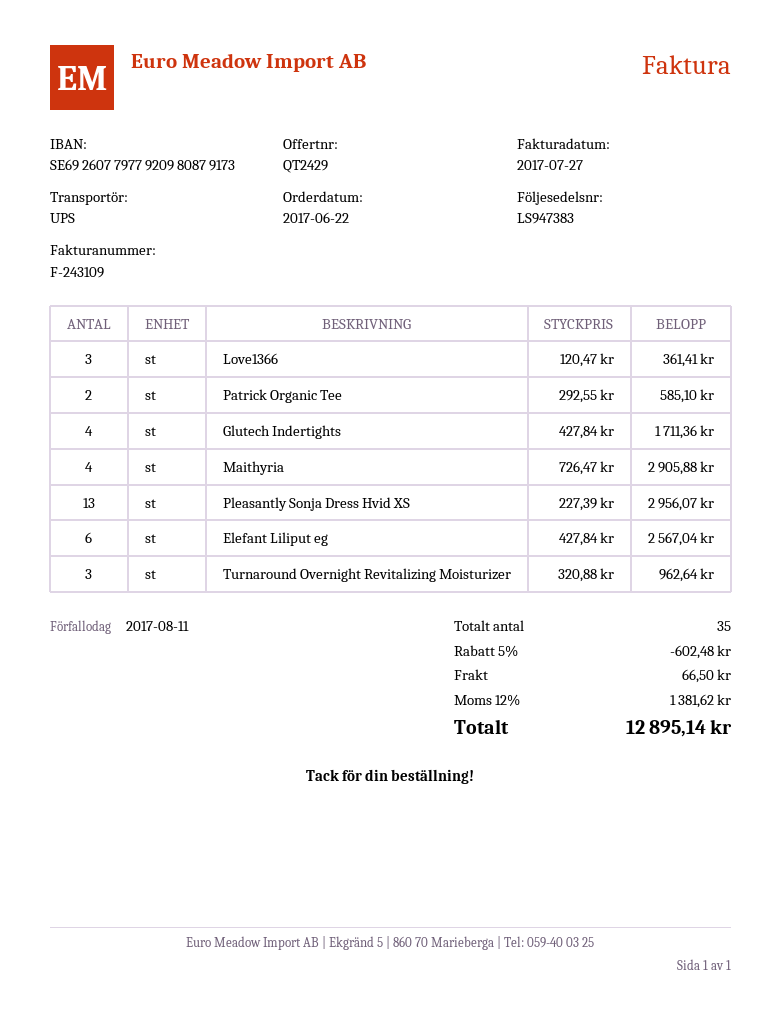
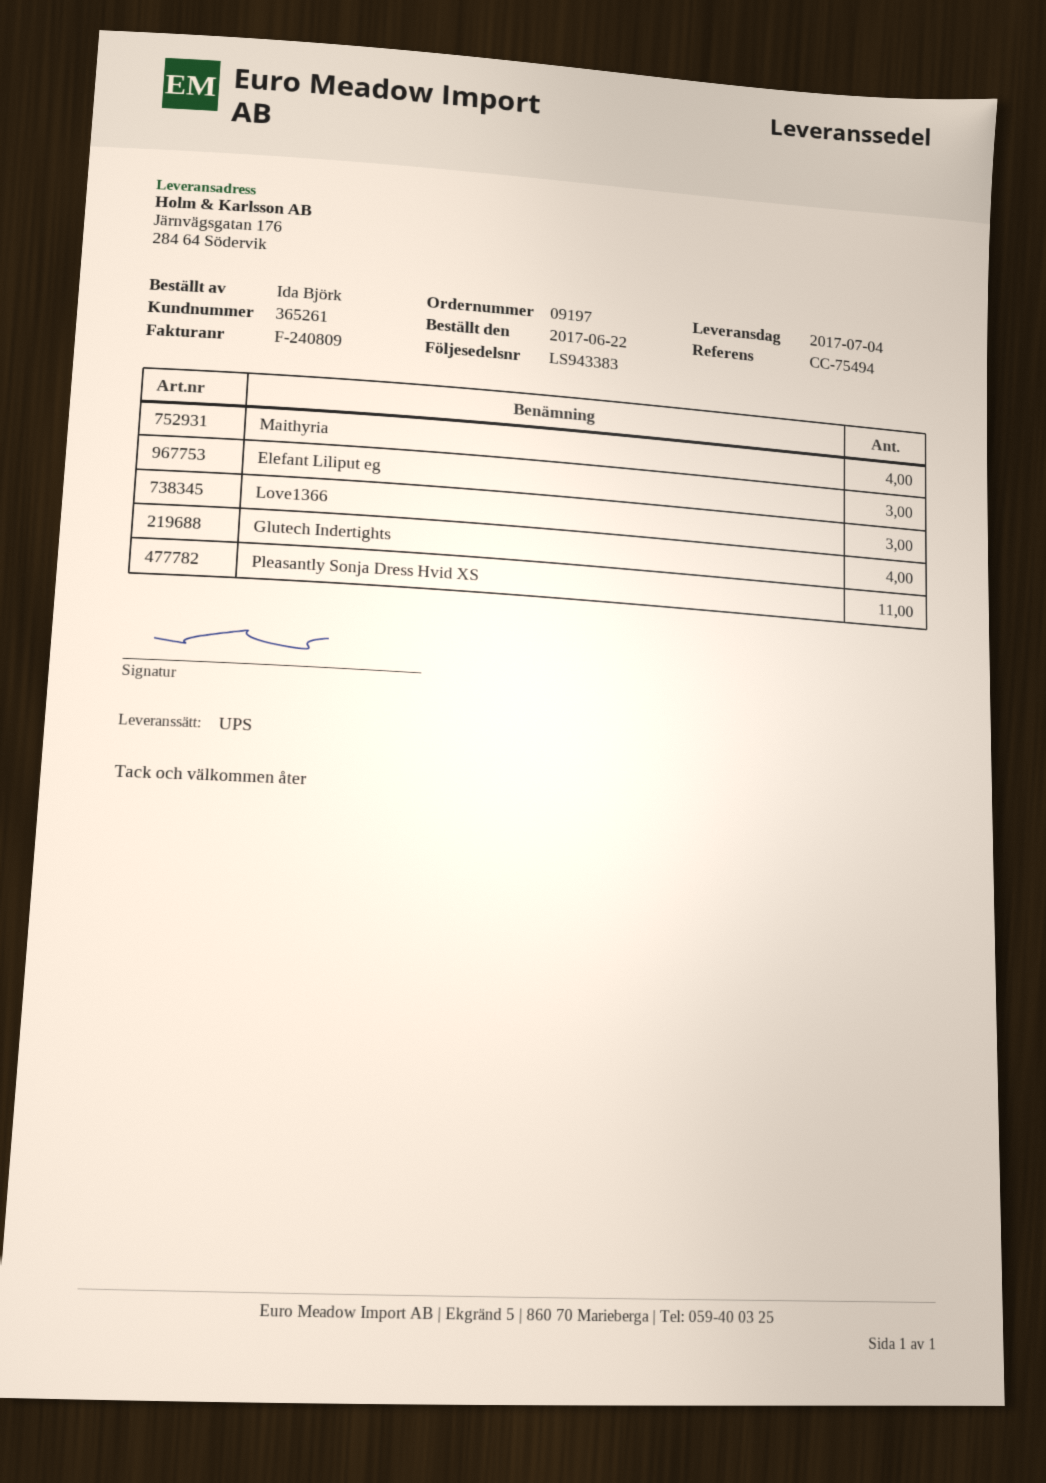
delivery note number: LS947383 -> LS943383
invoice number: F-243109 -> F-240809
Patrick Organic Tee: 2 -> none
Pleasantly Sonja Dress Hvid XS: 13 -> 11
Elefant Liliput eg: 6 -> 3
Turnaround Overnight Revitalizing Moisturizer: 3 -> none

